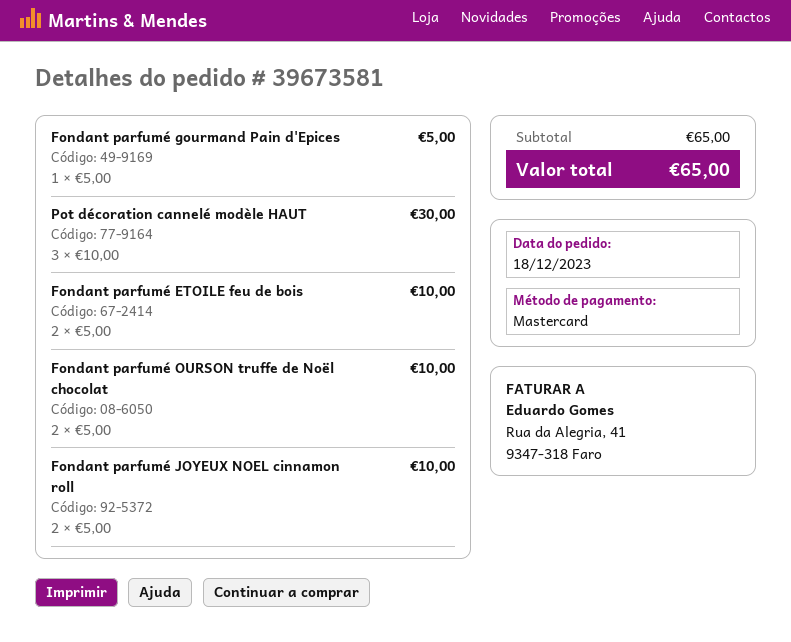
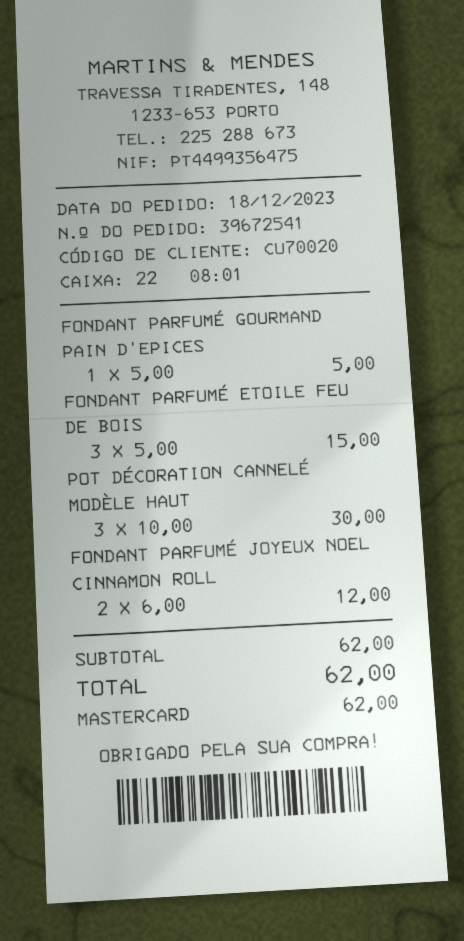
order number: 39673581 -> 39672541
Fondant parfumé ETOILE feu de bois: 2 x 5.00 = 10.00 -> 3 x 5.00 = 15.00
Fondant parfumé OURSON truffe de Noël chocolat: 2 x 5.00 = 10.00 -> none
Fondant parfumé JOYEUX NOEL cinnamon roll: 2 x 5.00 = 10.00 -> 2 x 6.00 = 12.00
subtotal: 65.00 -> 62.00
total: 65.00 -> 62.00

